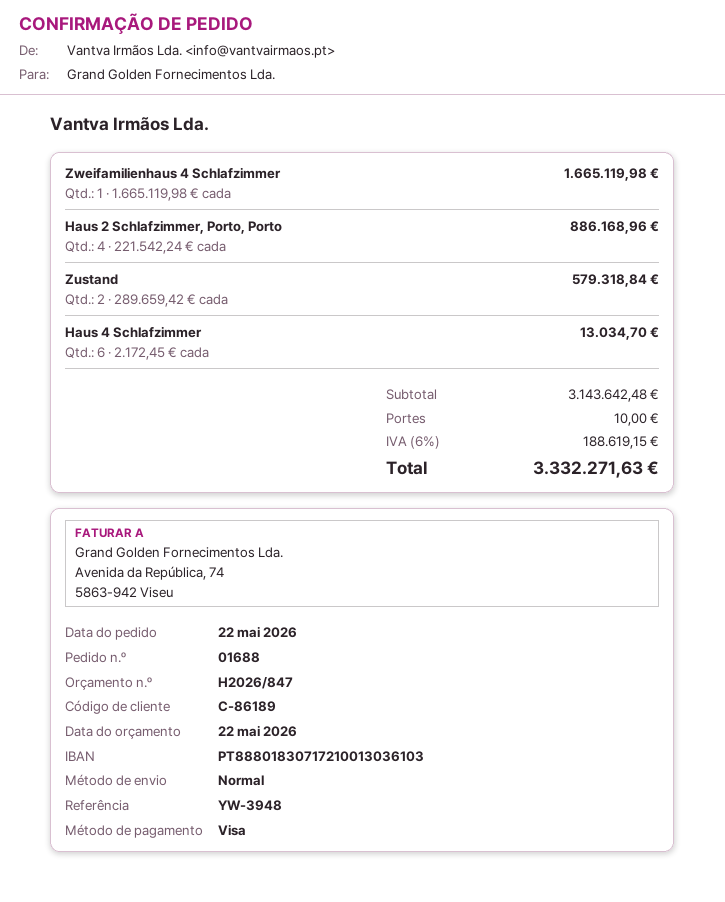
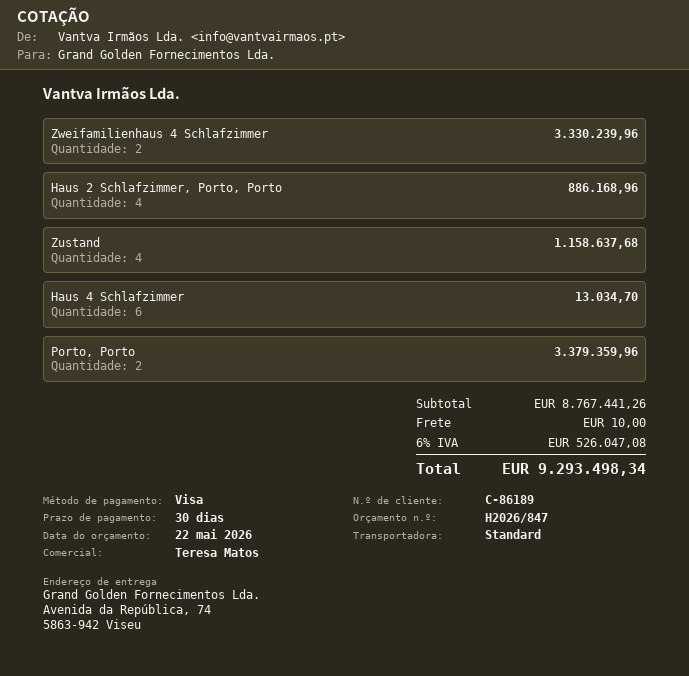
Zweifamilienhaus 4 Schlafzimmer: 1 for 1665119.98 -> 2 for 3330239.96
Zustand: 2 for 579318.84 -> 4 for 1158637.68
Porto, Porto: none -> 2 for 3379359.96
subtotal: 3143642.48 -> 8767441.26
tax: 6% = 188619.15 -> 6% = 526047.08
total: 3332271.63 -> 9293498.34

